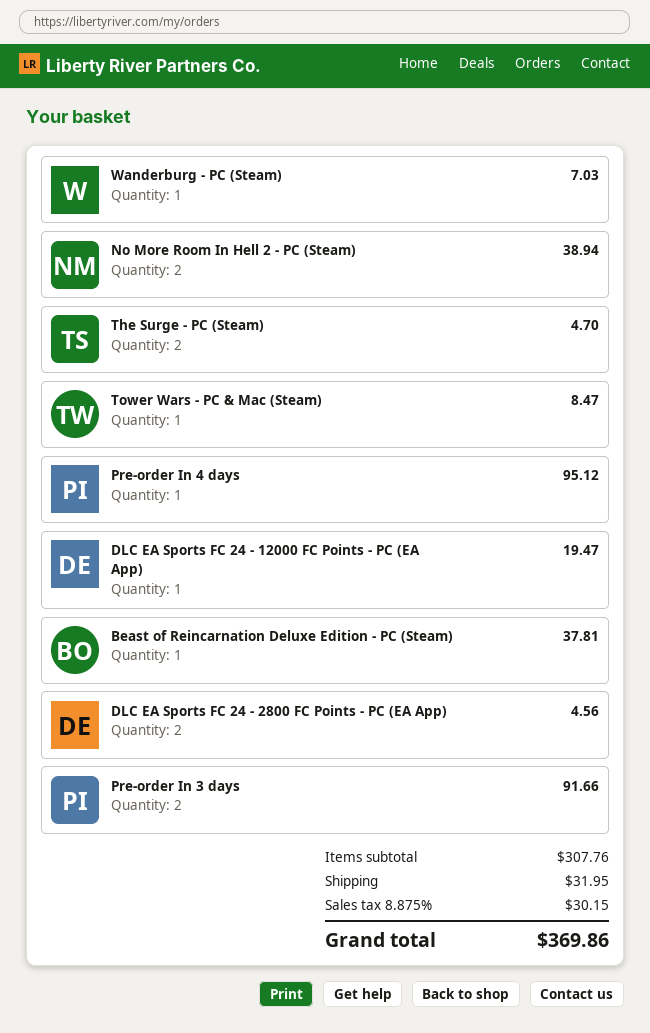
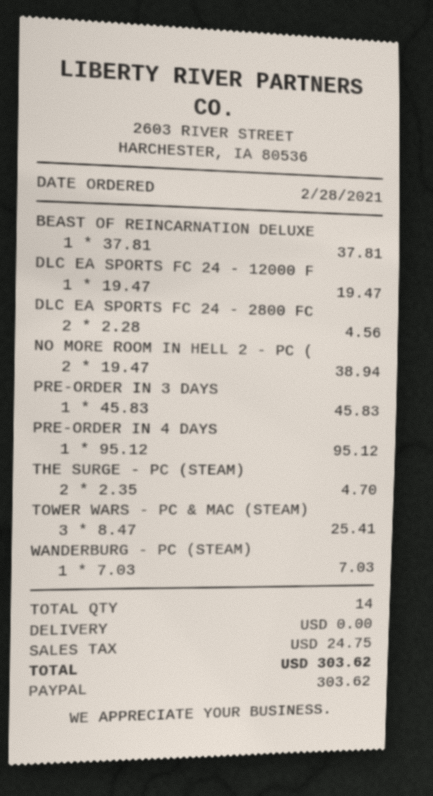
Tower Wars - PC & Mac (Steam): 1 for 8.47 -> 3 for 25.41
Pre-order In 3 days: 2 for 91.66 -> 1 for 45.83
shipping: 31.95 -> 0.00
tax: 30.15 -> 24.75
total: 369.86 -> 303.62

